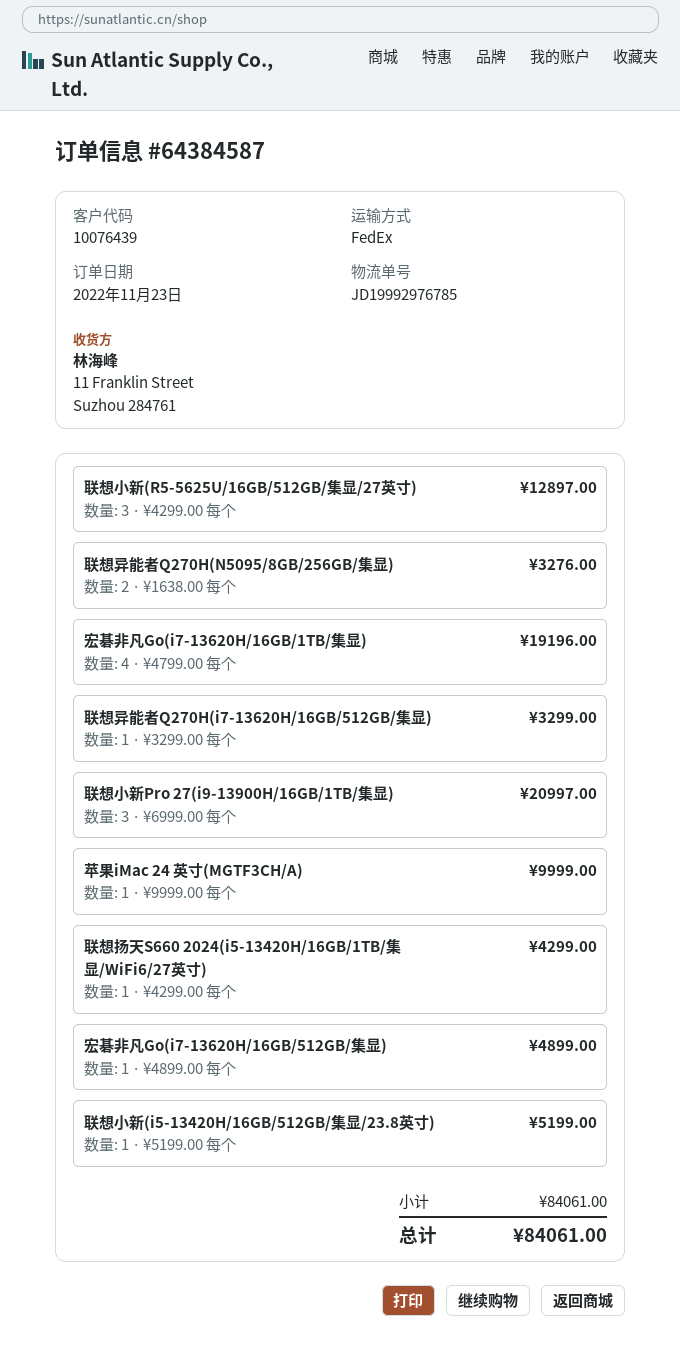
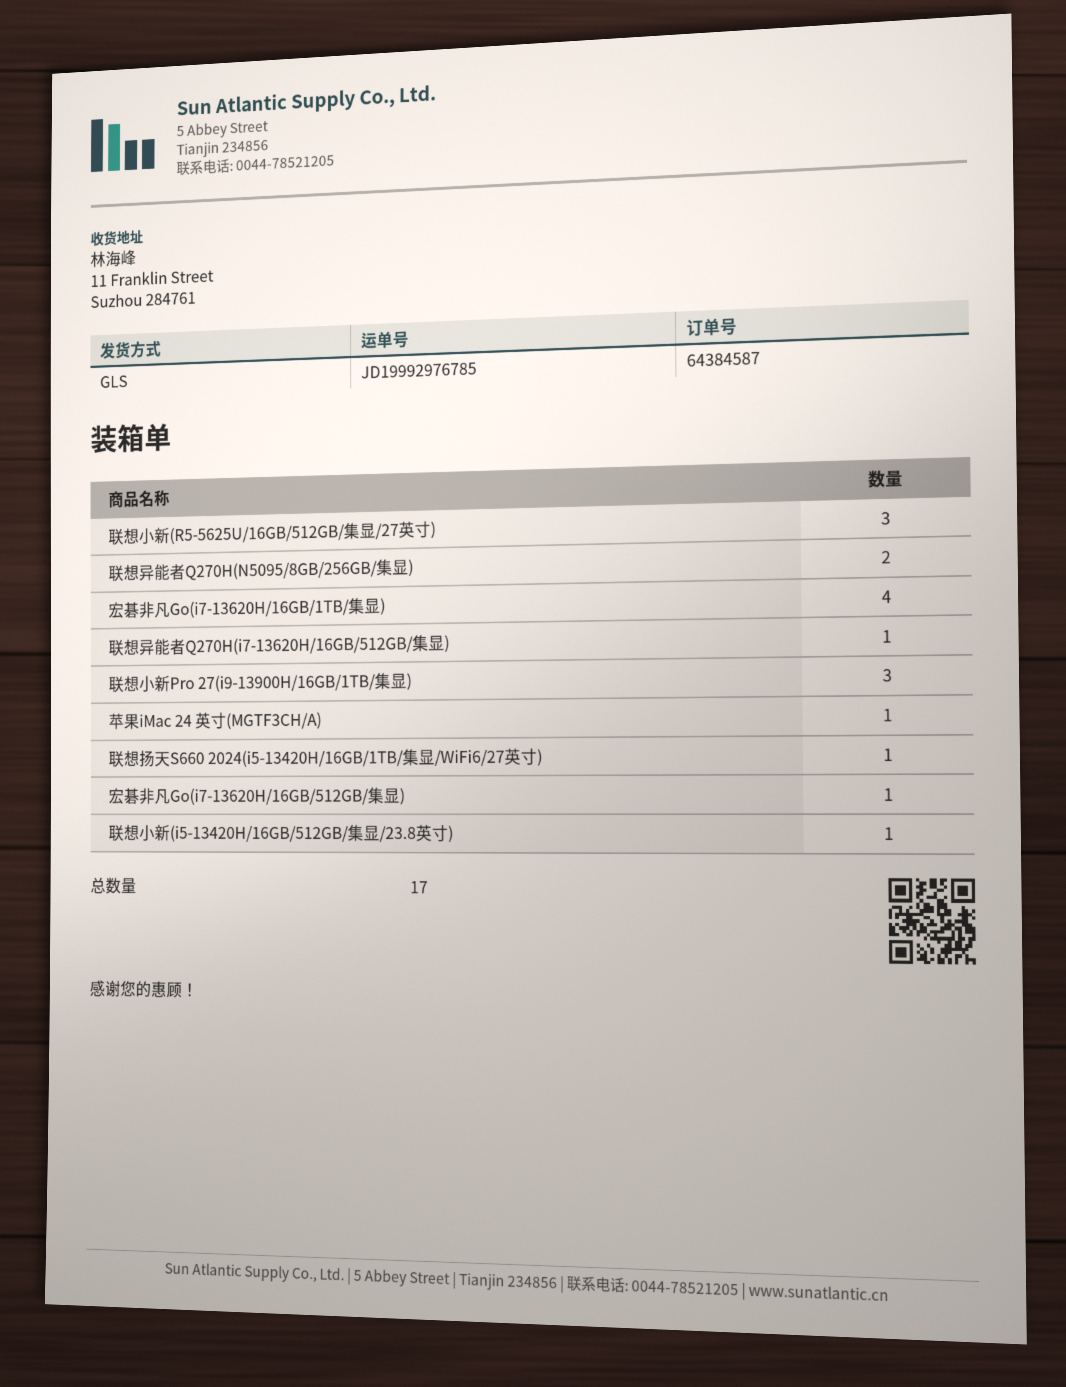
shipping method: FedEx -> GLS

